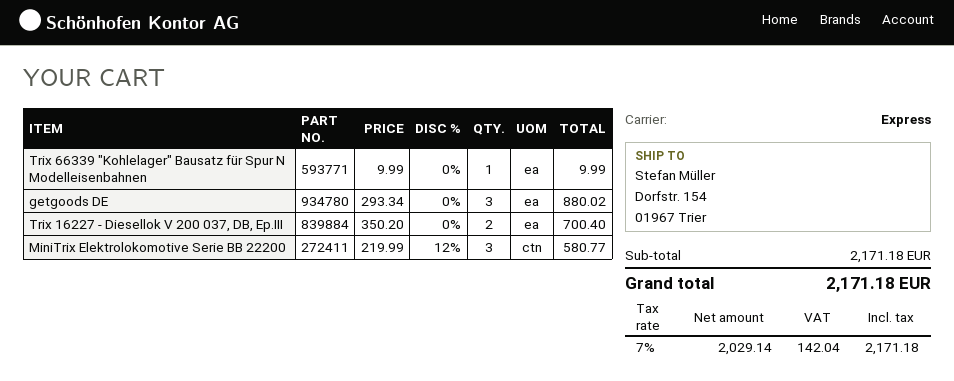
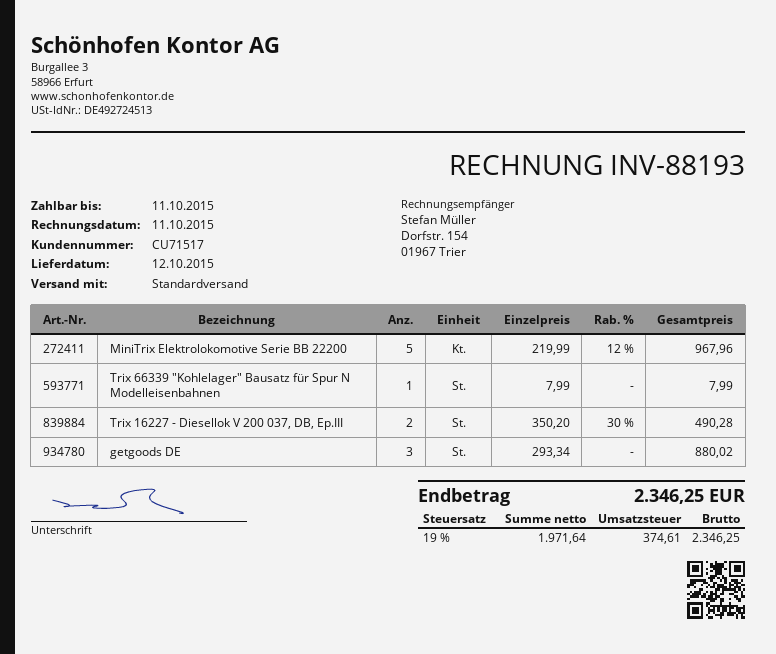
shipping method: express -> standard
Trix 66339 "Kohlelager" Bausatz für Spur N Modelleisenbahnen: 1 x 9.99 = 9.99 -> 1 x 7.99 = 7.99
Trix 16227 - Diesellok V 200 037, DB, Ep.III: 2 x 350.20 = 700.40 -> 2 x 350.20 - 30% = 490.28
MiniTrix Elektrolokomotive Serie BB 22200: 3 x 219.99 - 12% = 580.77 -> 5 x 219.99 - 12% = 967.96
net: 2029.14 -> 1971.64
tax: 7% = 142.04 -> 19% = 374.61
total: 2171.18 -> 2346.25

